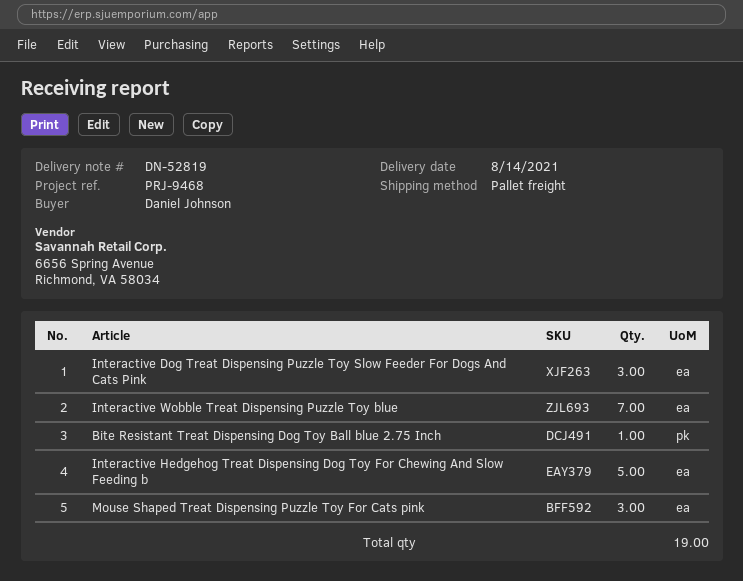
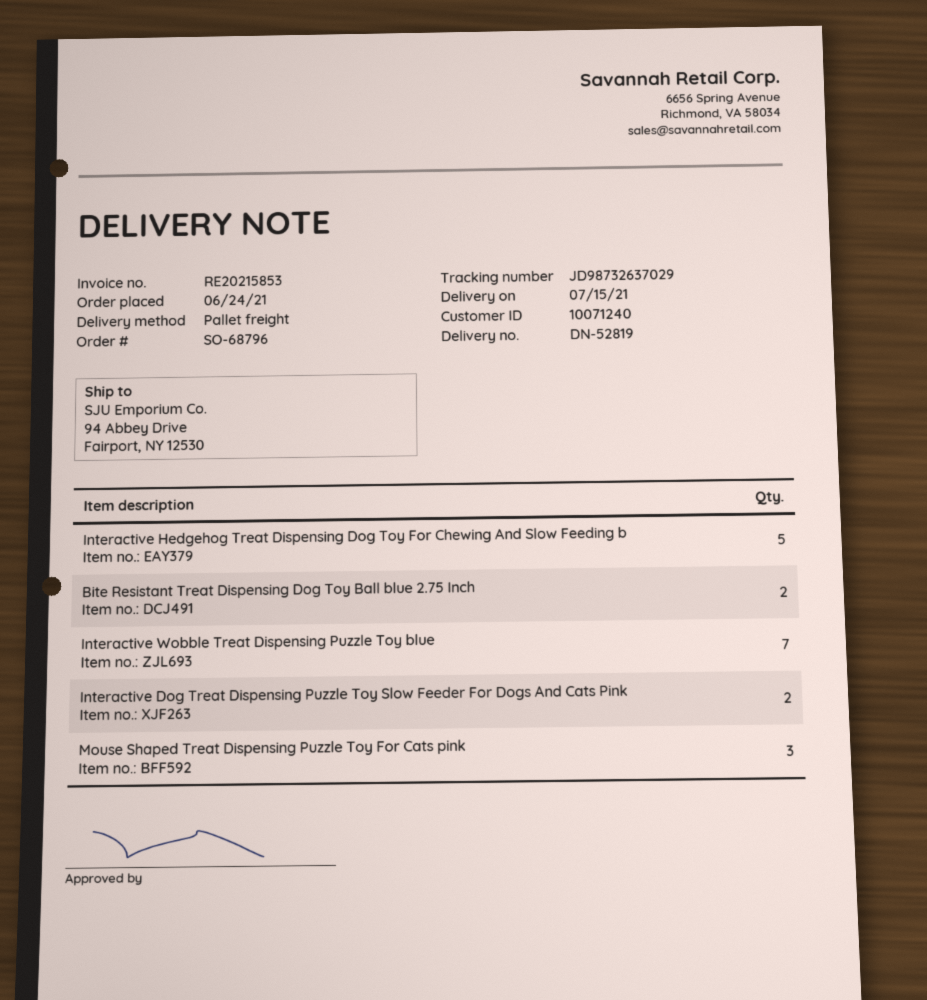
delivery date: 2021-08-14 -> 2021-07-15
Interactive Dog Treat Dispensing Puzzle Toy Slow Feeder For Dogs And Cats Pink: 3 -> 2
Bite Resistant Treat Dispensing Dog Toy Ball blue 2.75 Inch: 1 -> 2

